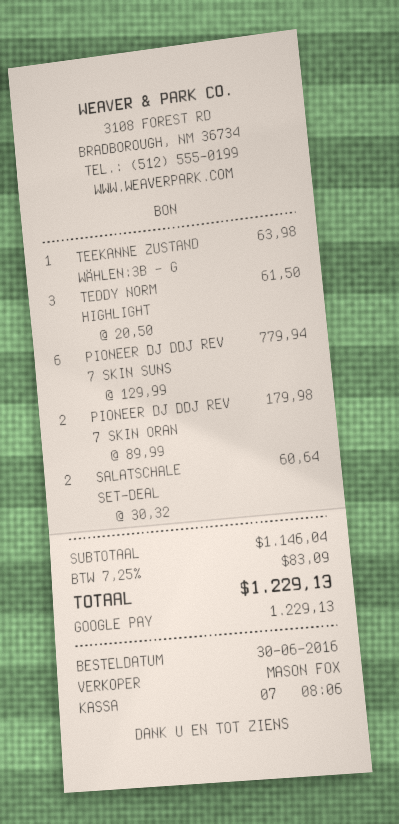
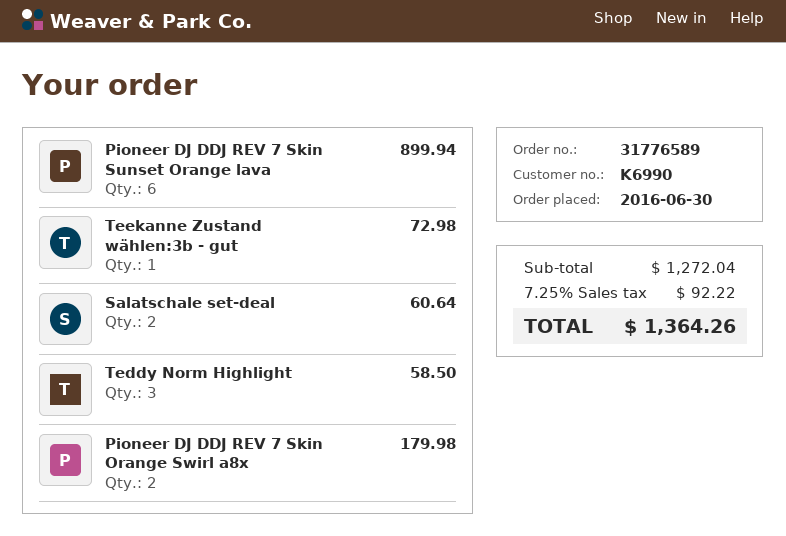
TEEKANNE ZUSTAND WÄHLEN:3B - G: 1 for 63.98 -> 1 for 72.98
TEDDY NORM HIGHLIGHT: 3 for 61.50 -> 3 for 58.50
PIONEER DJ DDJ REV 7 SKIN SUNS: 6 for 779.94 -> 6 for 899.94
subtotal: 1146.04 -> 1272.04
tax: 7.25% = 83.09 -> 7.25% = 92.22
total: 1229.13 -> 1364.26

